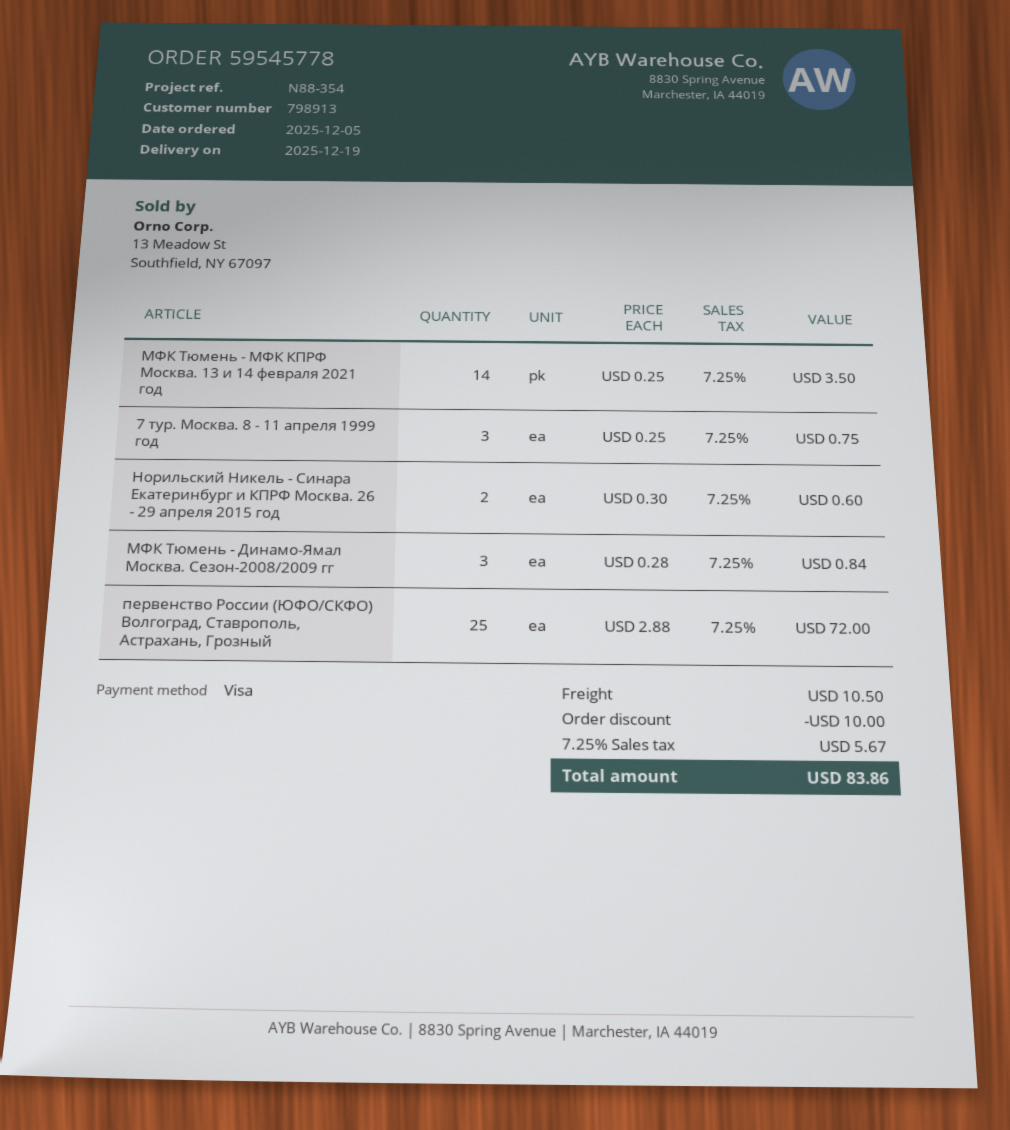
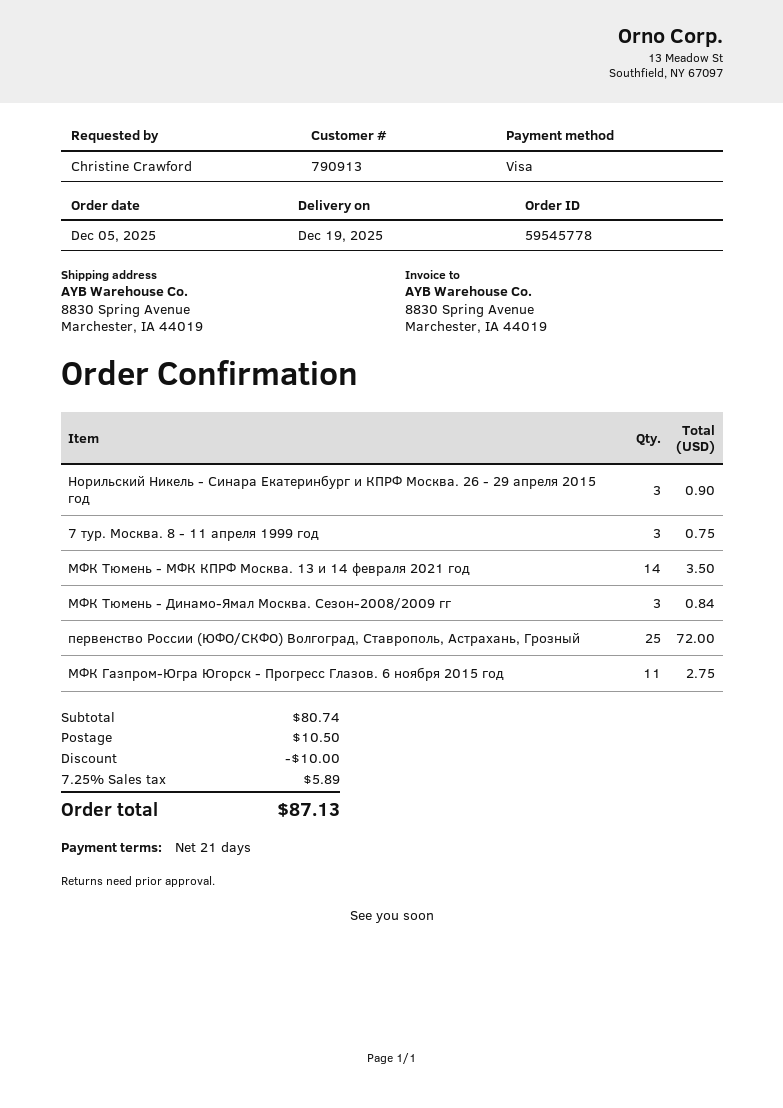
customer number: 798913 -> 790913
Норильский Никель - Синара Екатеринбург и КПРФ Москва. 26 - 29 апреля 2015 год: 2 for 0.60 -> 3 for 0.90
МФК Газпром-Югра Югорск - Прогресс Глазов. 6 ноября 2015 год: none -> 11 for 2.75
tax: 7.25% = 5.67 -> 7.25% = 5.89
total: 83.86 -> 87.13

